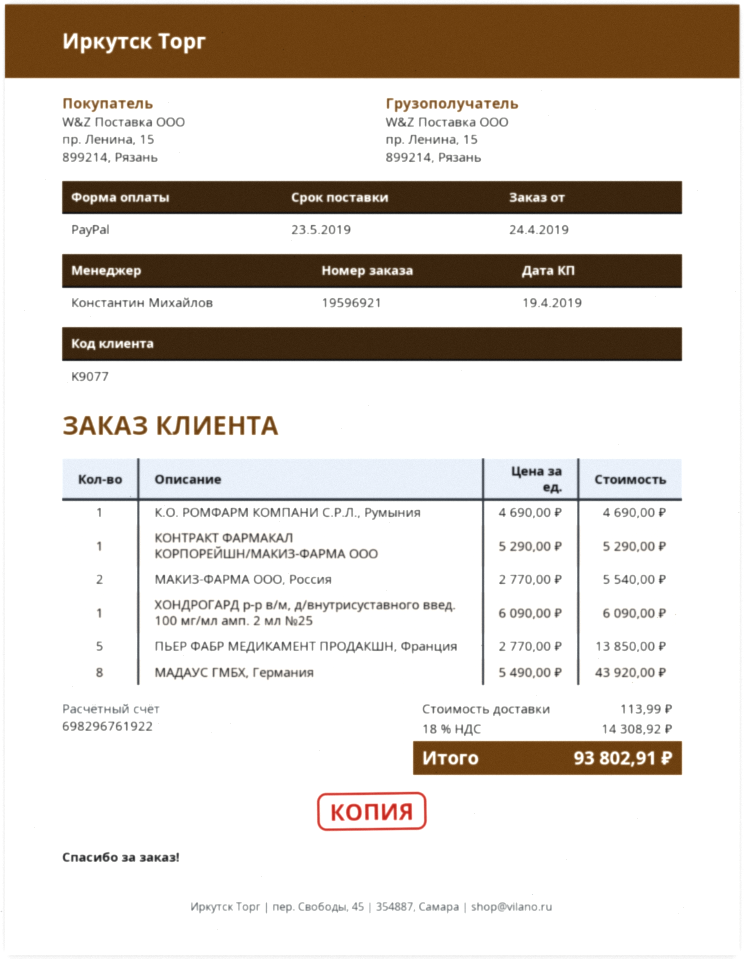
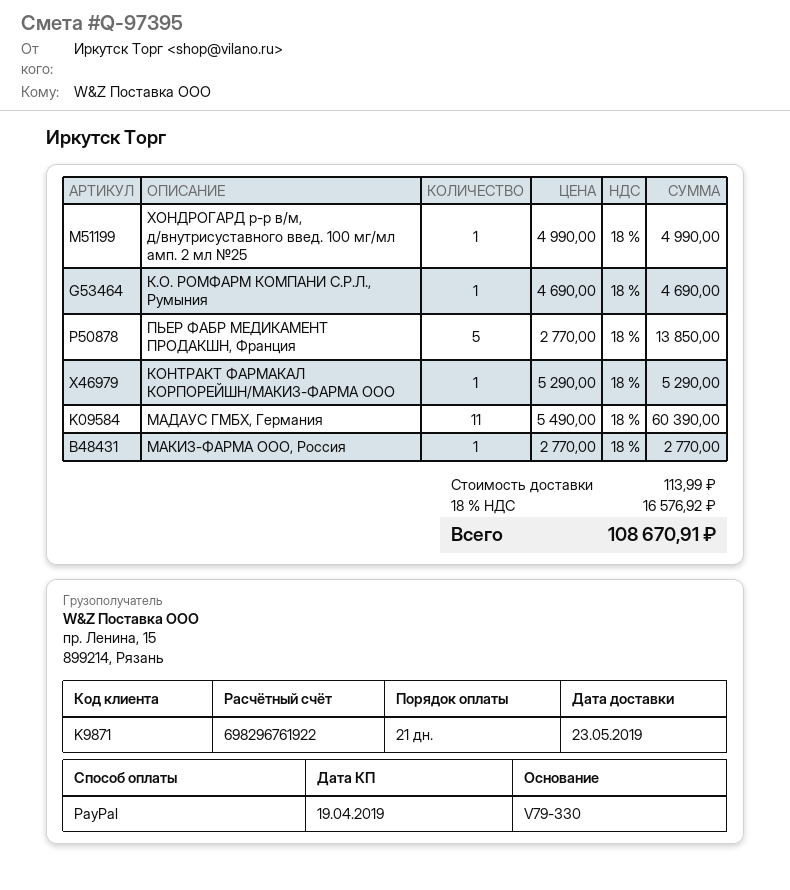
customer number: K9077 -> K9871
МАКИЗ-ФАРМА ООО, Россия: 2 x 2770.00 = 5540.00 -> 1 x 2770.00 = 2770.00
ХОНДРОГАРД р-р в/м, д/внутрисуставного введ. 100 мг/мл амп. 2 мл №25: 1 x 6090.00 = 6090.00 -> 1 x 4990.00 = 4990.00
МАДАУС ГМБХ, Германия: 8 x 5490.00 = 43920.00 -> 11 x 5490.00 = 60390.00
tax: 18% = 14308.92 -> 18% = 16576.92
total: 93802.91 -> 108670.91

